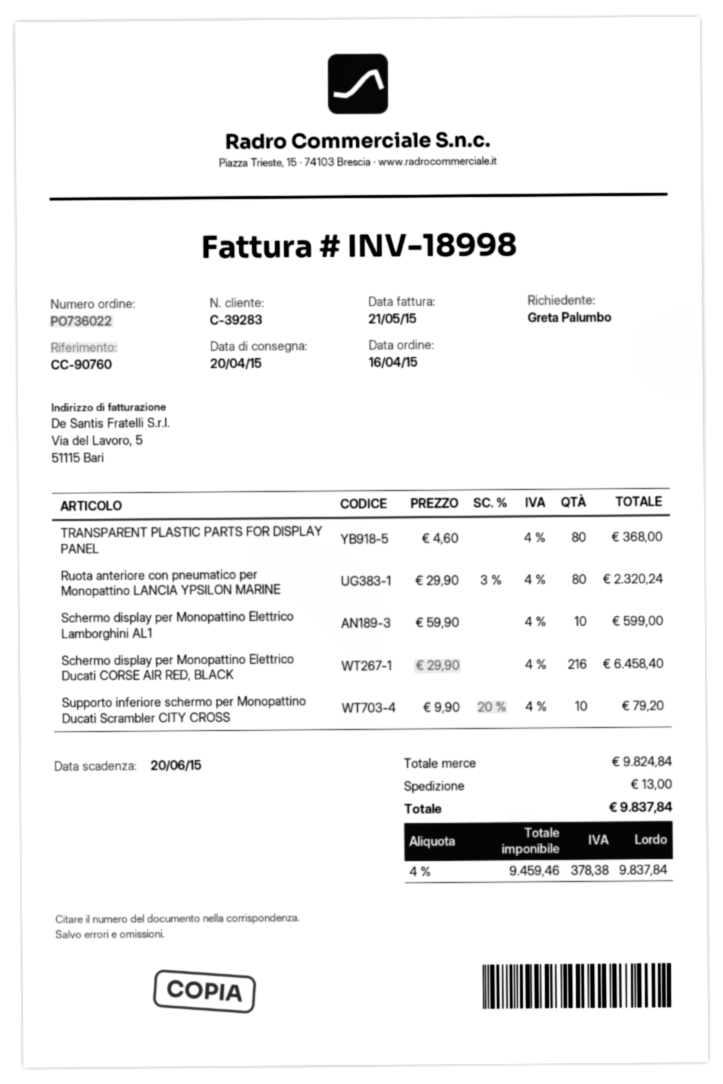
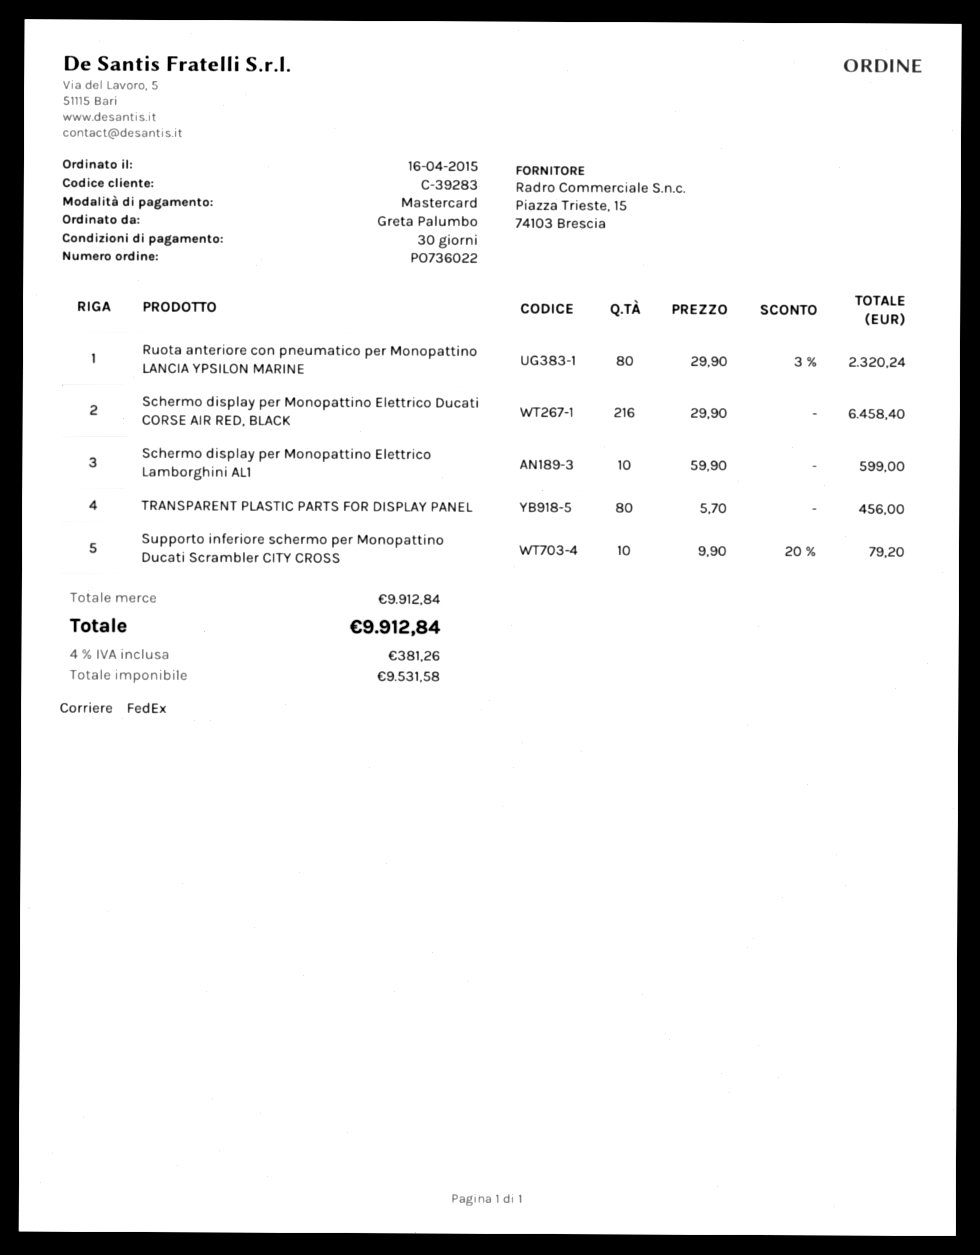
TRANSPARENT PLASTIC PARTS FOR DISPLAY PANEL: 80 x 4.60 = 368.00 -> 80 x 5.70 = 456.00
subtotal: 9824.84 -> 9912.84
shipping: 13.00 -> none
net: 9459.46 -> 9531.58
tax: 4% = 378.38 -> 4% = 381.26
total: 9837.84 -> 9912.84

